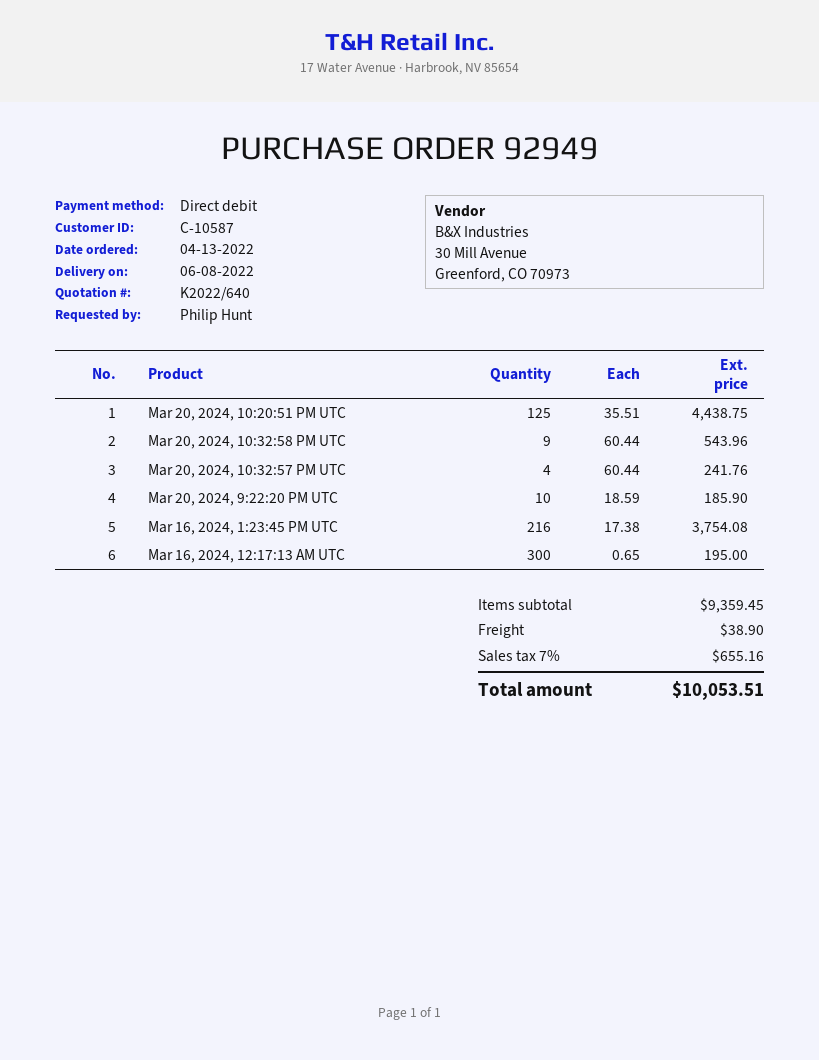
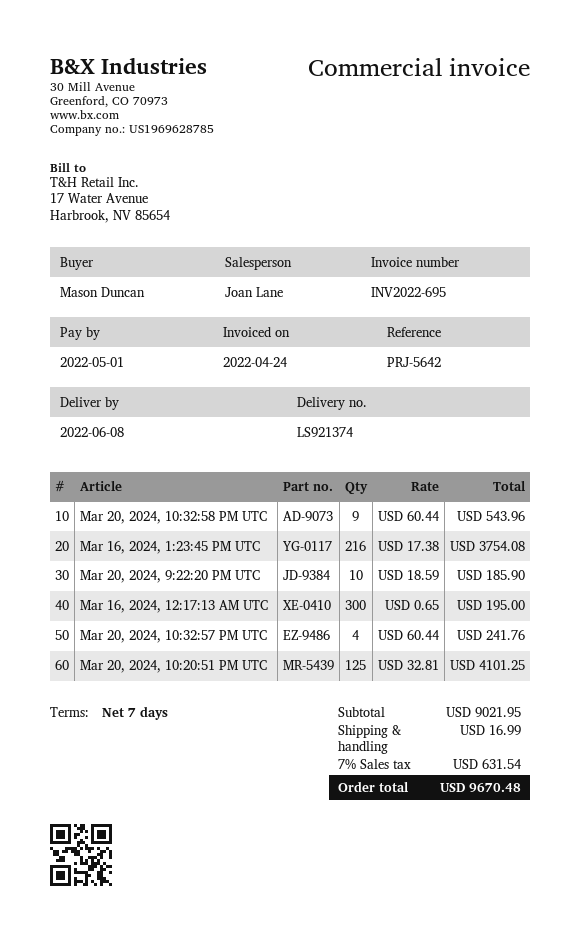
ordered by: Philip Hunt -> Mason Duncan
Mar 20, 2024, 10:20:51 PM UTC: 125 x 35.51 = 4438.75 -> 125 x 32.81 = 4101.25
subtotal: 9359.45 -> 9021.95
shipping: 38.90 -> 16.99
tax: 7% = 655.16 -> 7% = 631.54
total: 10053.51 -> 9670.48

